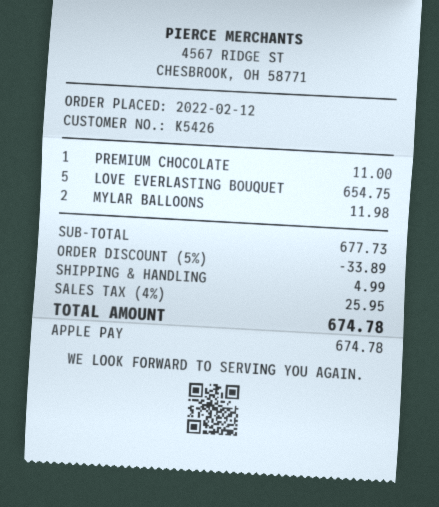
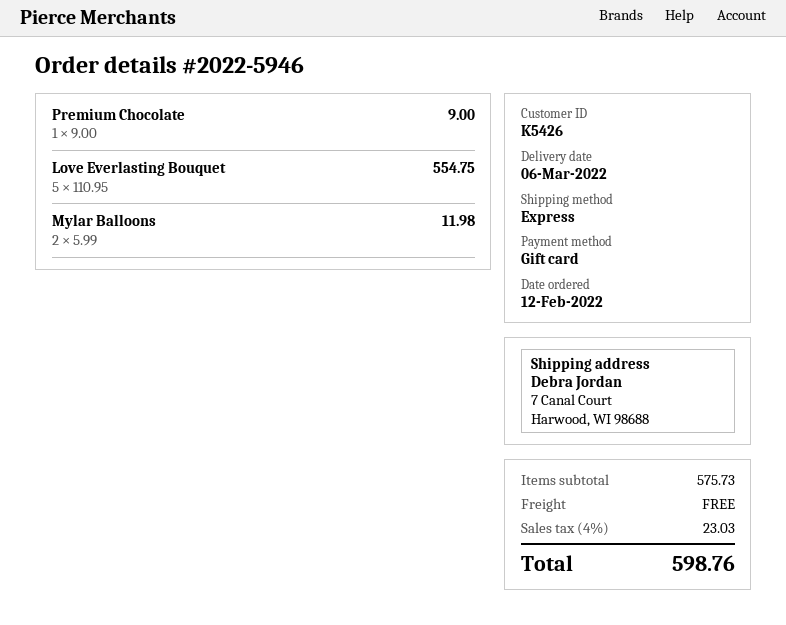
payment method: Apple Pay -> gift card
PREMIUM CHOCOLATE: 1 for 11.00 -> 1 for 9.00
LOVE EVERLASTING BOUQUET: 5 for 654.75 -> 5 for 554.75
subtotal: 677.73 -> 575.73
discount: 5% = 33.89 -> none
shipping: 4.99 -> 0.00
tax: 4% = 25.95 -> 4% = 23.03
total: 674.78 -> 598.76

